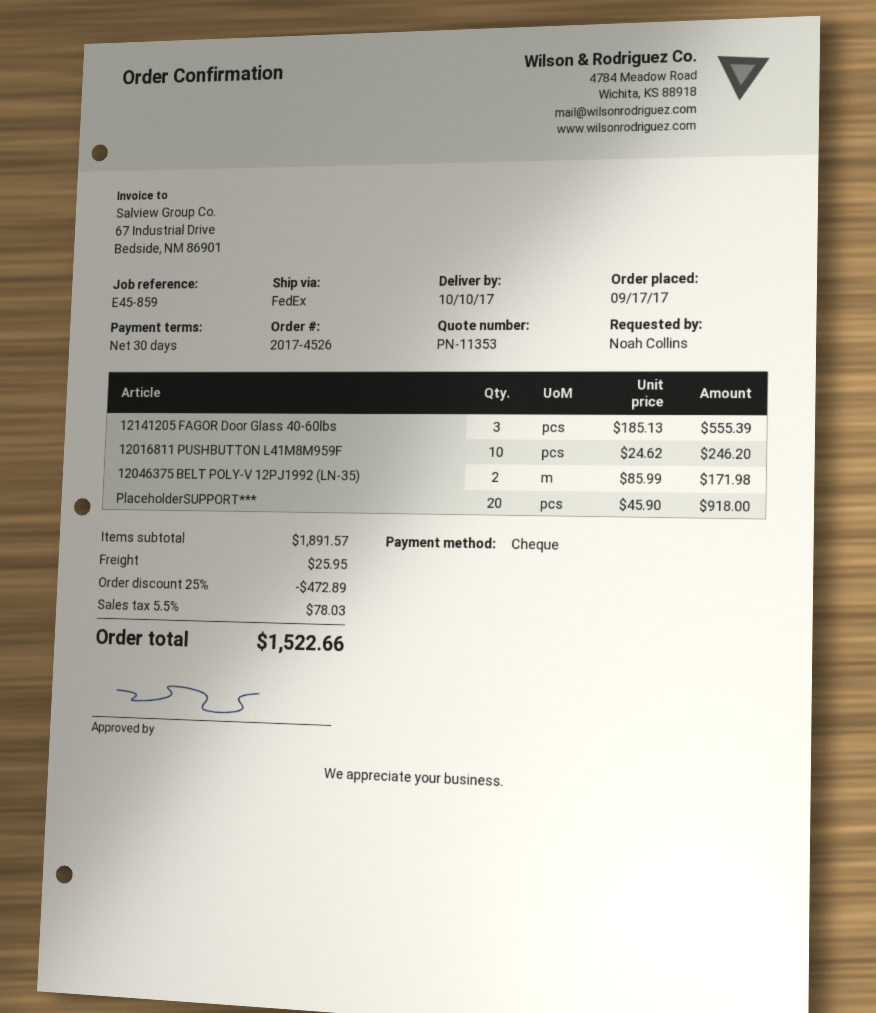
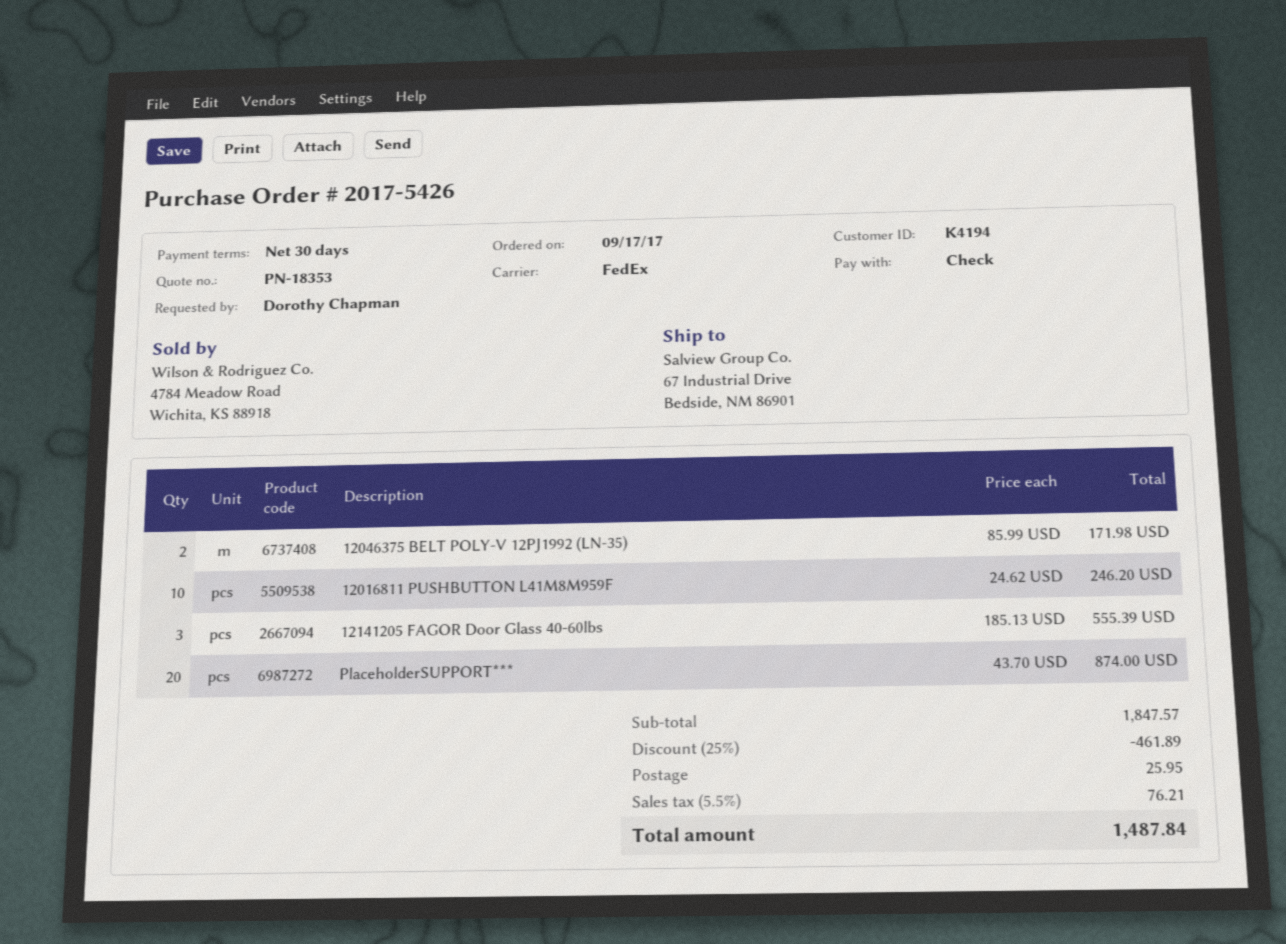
quote number: PN-11353 -> PN-18353
order number: 2017-4526 -> 2017-5426
ordered by: Noah Collins -> Dorothy Chapman
PlaceholderSUPPORT***: 20 x 45.90 = 918.00 -> 20 x 43.70 = 874.00
subtotal: 1891.57 -> 1847.57
discount: 25% = 472.89 -> 25% = 461.89
tax: 5.5% = 78.03 -> 5.5% = 76.21
total: 1522.66 -> 1487.84

